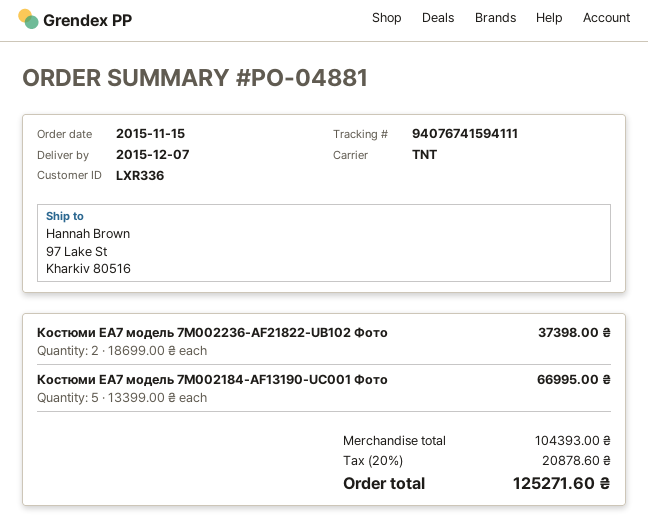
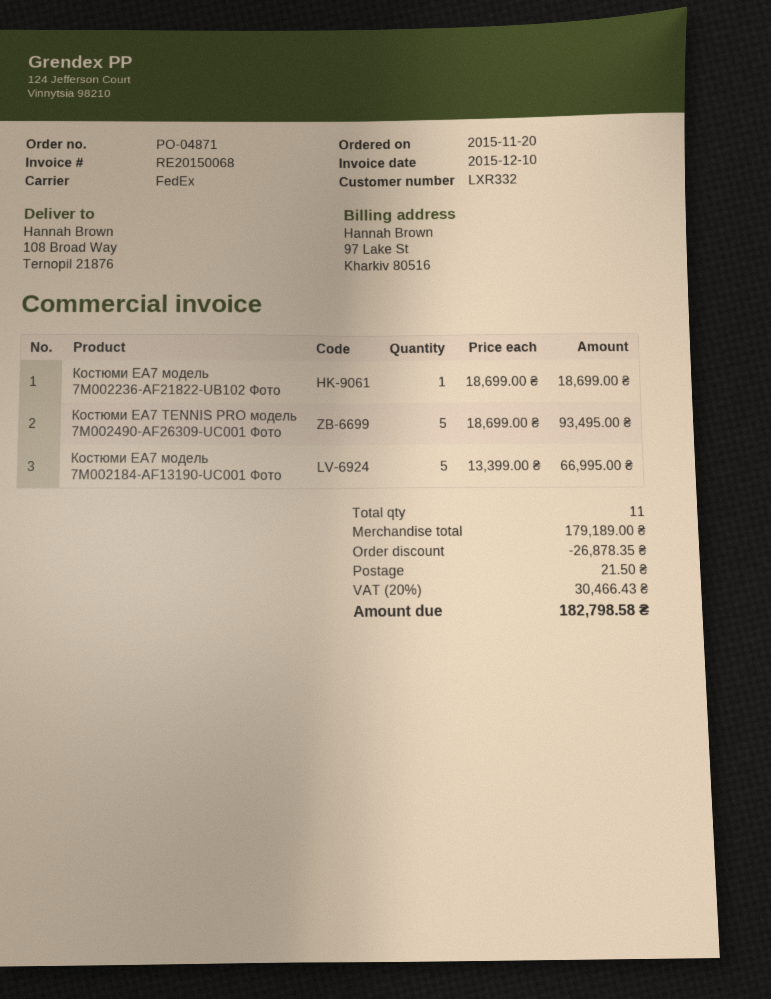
order number: PO-04881 -> PO-04871
order date: 2015-11-15 -> 2015-11-20
customer number: LXR336 -> LXR332
shipping method: TNT -> FedEx
ship to: 97 Lake St, Kharkiv 80516 -> 108 Broad Way, Ternopil 21876
Костюми EA7 модель 7M002236-AF21822-UB102 Фото: 2 x 18699.00 = 37398.00 -> 1 x 18699.00 = 18699.00
Костюми EA7 TENNIS PRO модель 7M002490-AF26309-UC001 Фото: none -> 5 x 18699.00 = 93495.00
subtotal: 104393.00 -> 179189.00
discount: none -> 26878.35
shipping: none -> 21.50
tax: 20% = 20878.60 -> 20% = 30466.43
total: 125271.60 -> 182798.58

